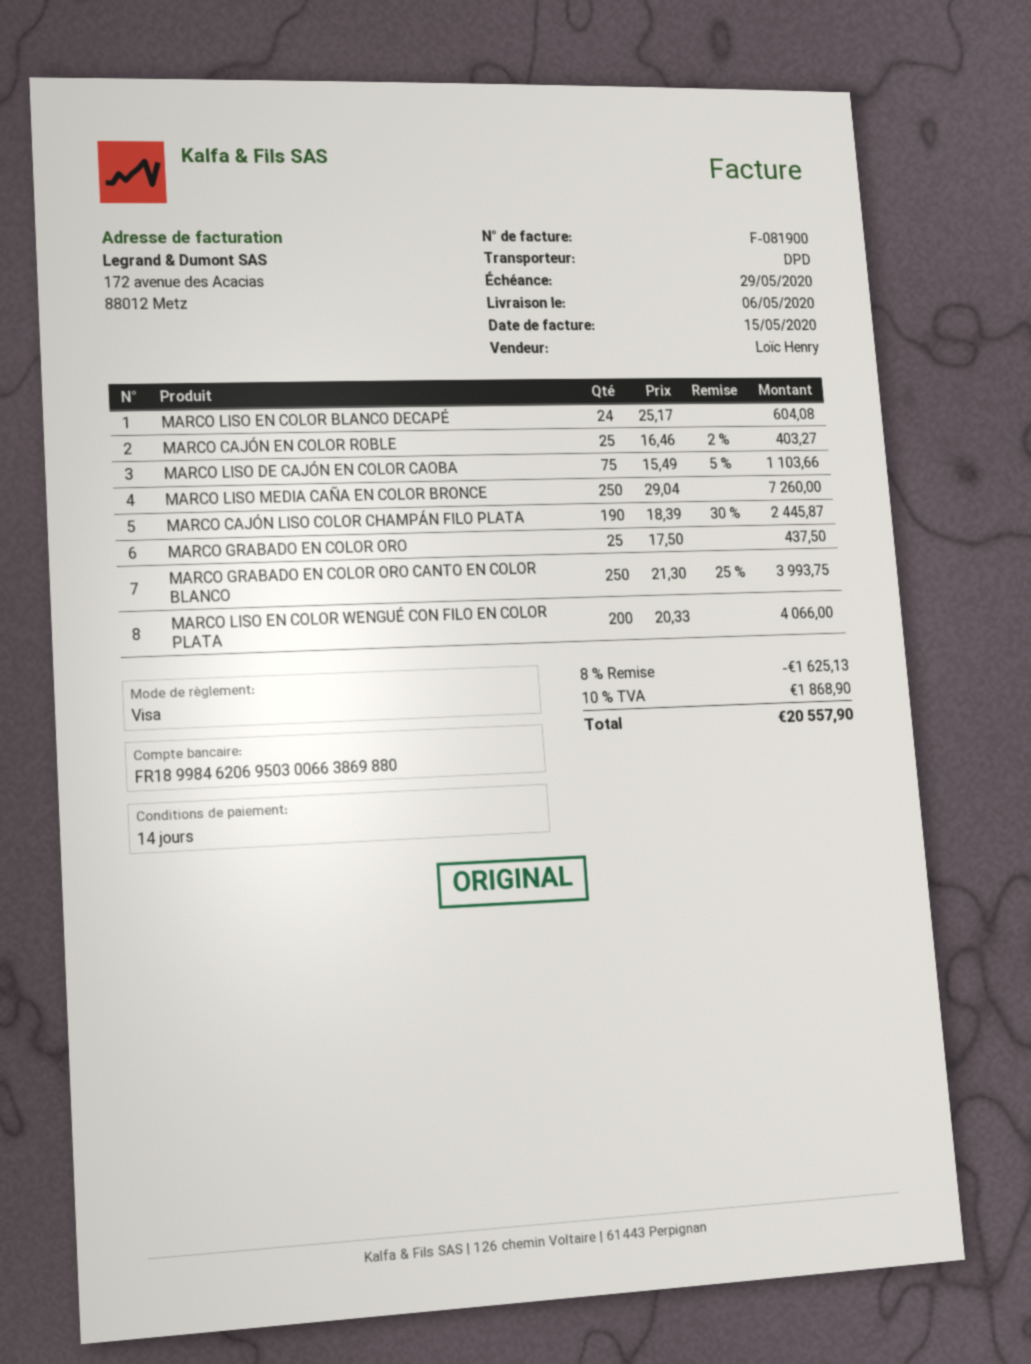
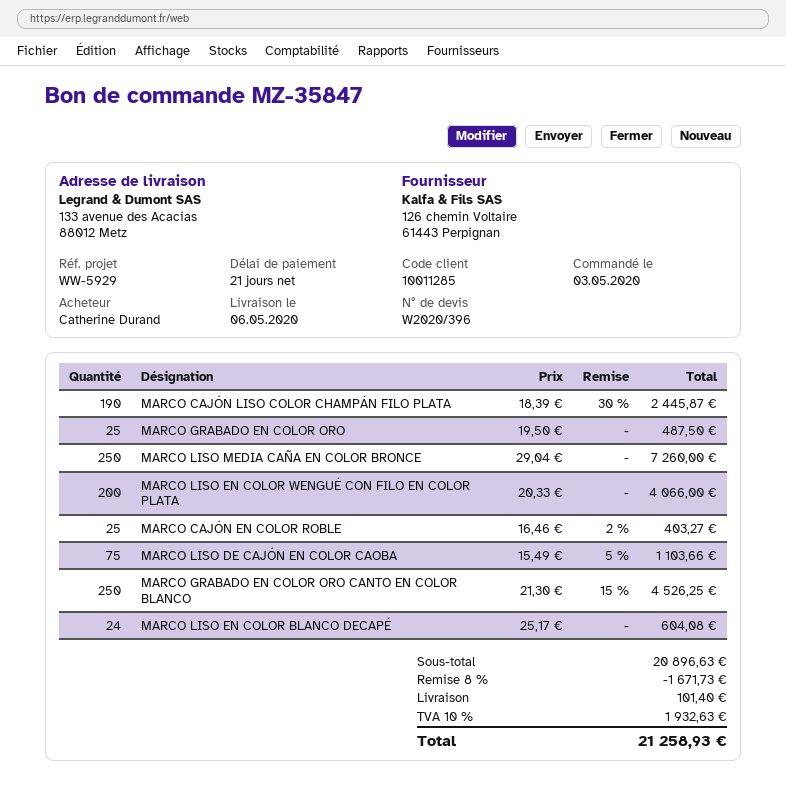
payment terms: 14 days -> 21 days
MARCO GRABADO EN COLOR ORO: 25 x 17.50 = 437.50 -> 25 x 19.50 = 487.50
MARCO GRABADO EN COLOR ORO CANTO EN COLOR BLANCO: 250 x 21.30 - 25% = 3993.75 -> 250 x 21.30 - 15% = 4526.25
discount: 8% = 1625.13 -> 8% = 1671.73
shipping: none -> 101.40
tax: 10% = 1868.90 -> 10% = 1932.63
total: 20557.90 -> 21258.93

